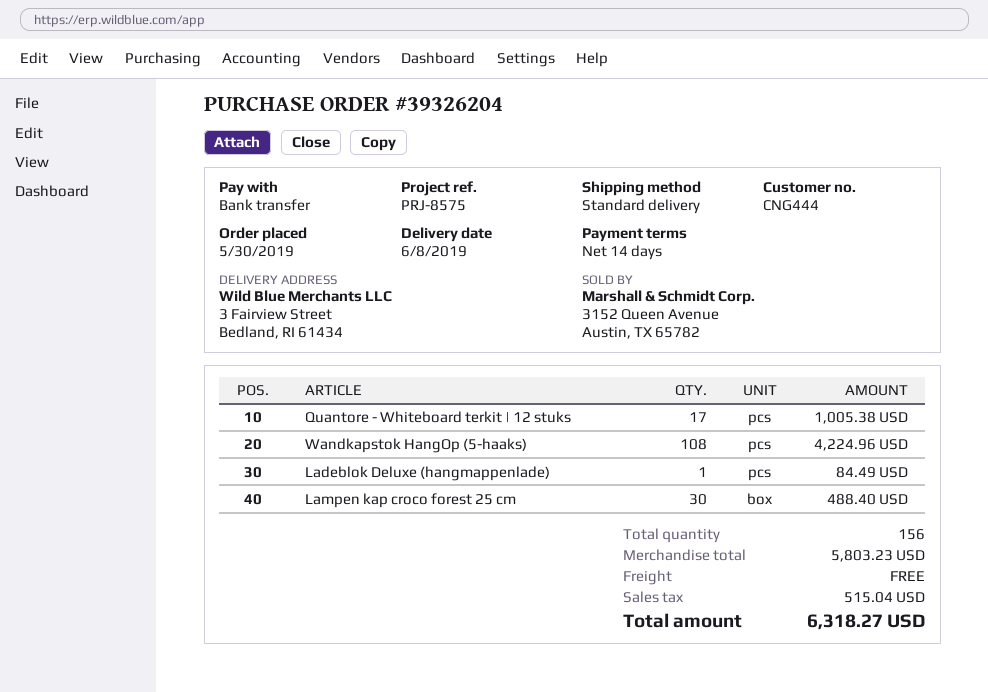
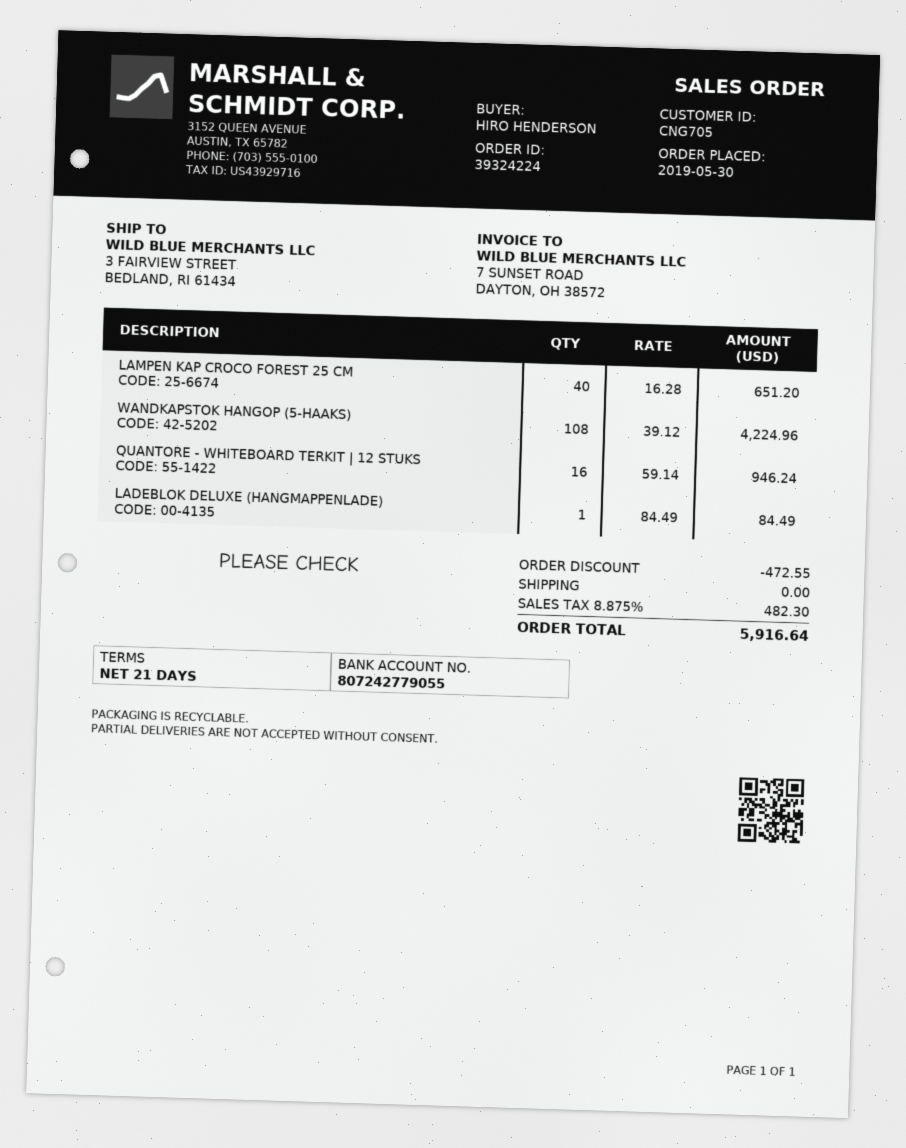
order number: 39326204 -> 39324224
payment terms: 14 days -> 21 days
customer number: CNG444 -> CNG705
Quantore - Whiteboard terkit | 12 stuks: 17 for 1005.38 -> 16 for 946.24
Lampen kap croco forest 25 cm: 30 for 488.40 -> 40 for 651.20
discount: none -> 472.55
tax: 515.04 -> 482.30
total: 6318.27 -> 5916.64

